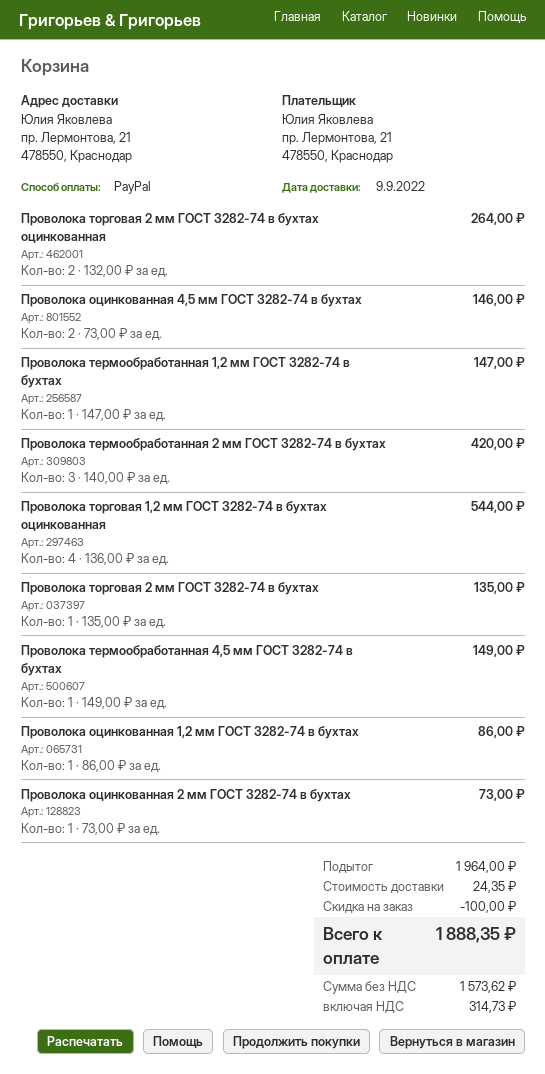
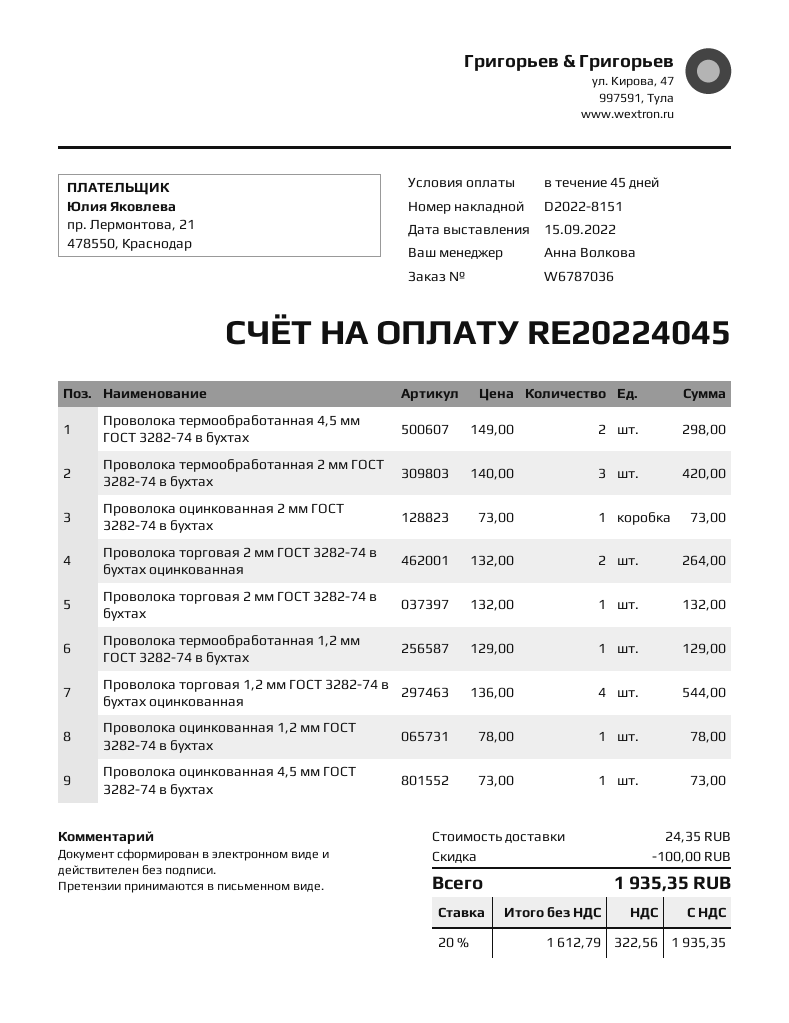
Проволока оцинкованная 4,5 мм ГОСТ 3282-74 в бухтах: 2 x 73.00 = 146.00 -> 1 x 73.00 = 73.00
Проволока термообработанная 1,2 мм ГОСТ 3282-74 в бухтах: 1 x 147.00 = 147.00 -> 1 x 129.00 = 129.00
Проволока торговая 2 мм ГОСТ 3282-74 в бухтах: 1 x 135.00 = 135.00 -> 1 x 132.00 = 132.00
Проволока термообработанная 4,5 мм ГОСТ 3282-74 в бухтах: 1 x 149.00 = 149.00 -> 2 x 149.00 = 298.00
Проволока оцинкованная 1,2 мм ГОСТ 3282-74 в бухтах: 1 x 86.00 = 86.00 -> 1 x 78.00 = 78.00
net: 1573.62 -> 1612.79
tax: 314.73 -> 322.56
total: 1888.35 -> 1935.35

